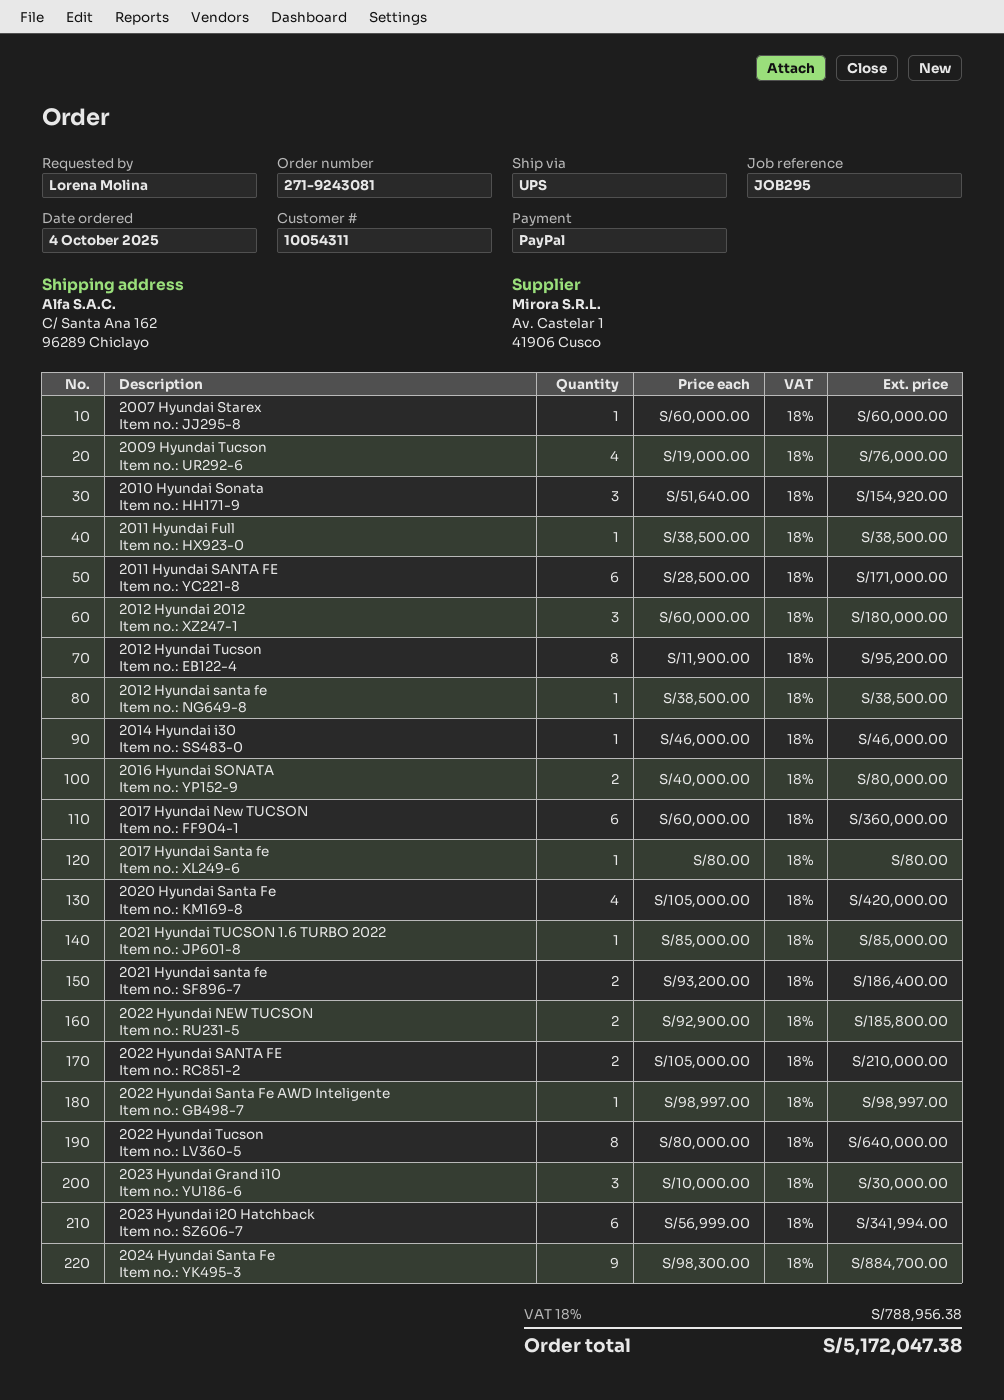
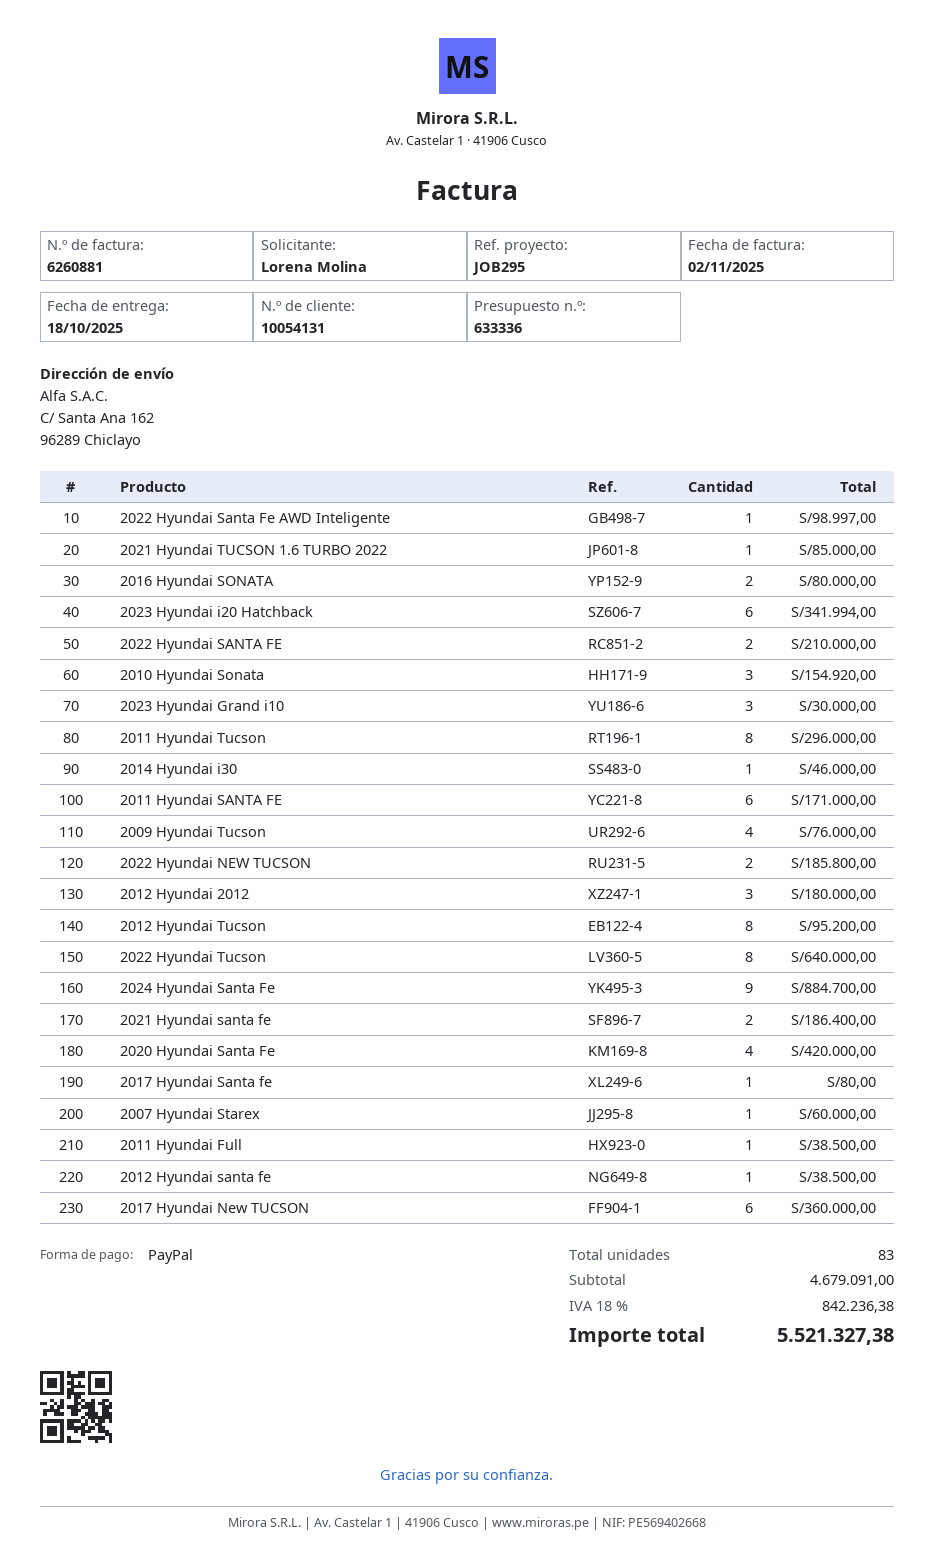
customer number: 10054311 -> 10054131
2011 Hyundai Tucson: none -> 8 for 296000.00
tax: 18% = 788956.38 -> 18% = 842236.38
total: 5172047.38 -> 5521327.38

